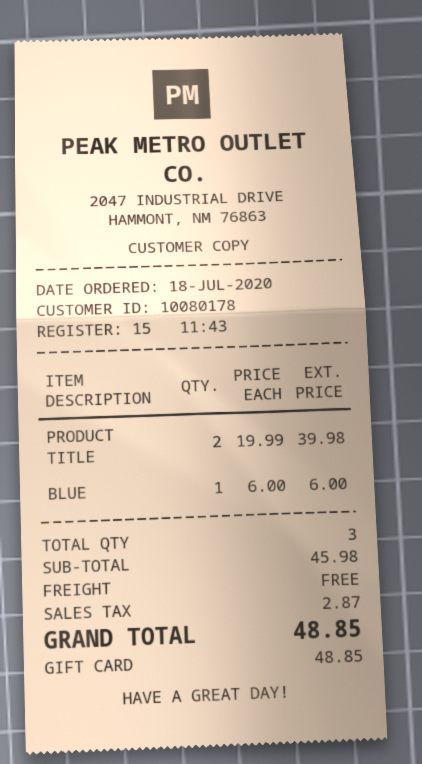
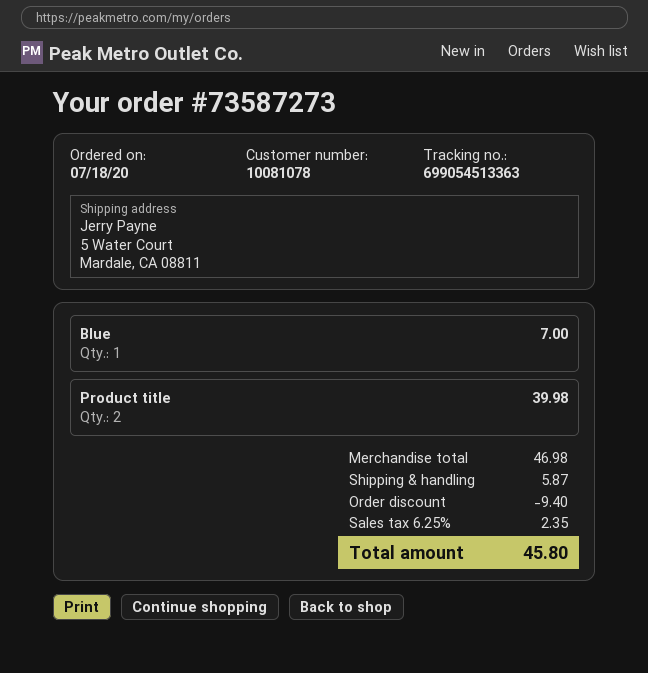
customer number: 10080178 -> 10081078
BLUE: 1 for 6.00 -> 1 for 7.00
subtotal: 45.98 -> 46.98
discount: none -> 9.40
shipping: 0.00 -> 5.87
tax: 2.87 -> 2.35
total: 48.85 -> 45.80

